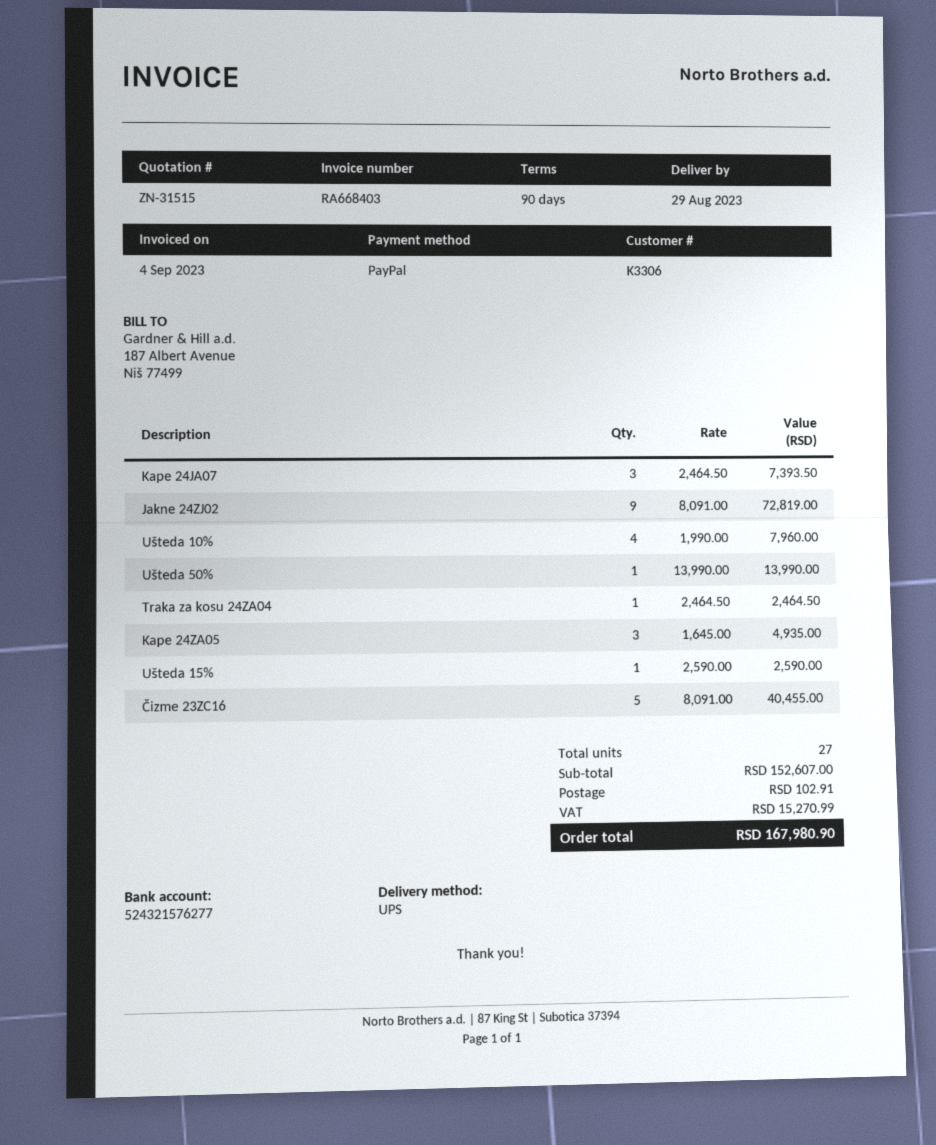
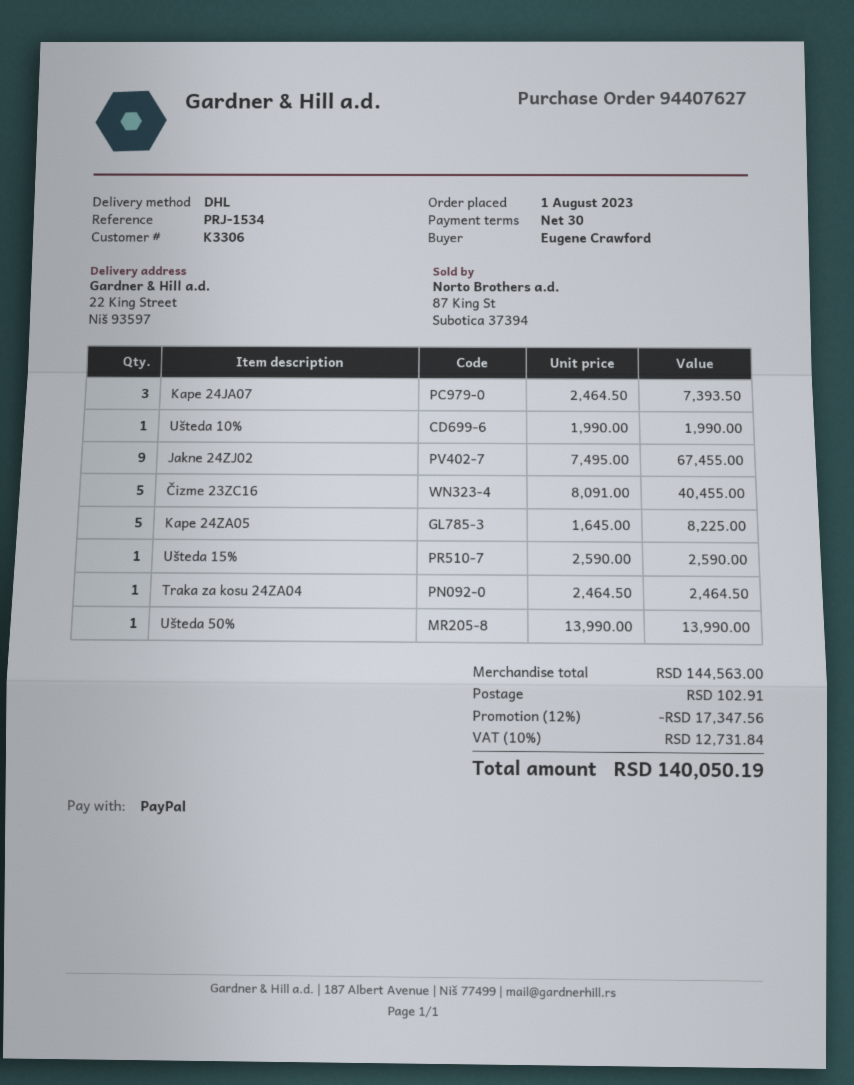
payment terms: 90 days -> 30 days
shipping method: UPS -> DHL
Jakne 24ZJ02: 9 x 8091.00 = 72819.00 -> 9 x 7495.00 = 67455.00
Ušteda 10%: 4 x 1990.00 = 7960.00 -> 1 x 1990.00 = 1990.00
Kape 24ZA05: 3 x 1645.00 = 4935.00 -> 5 x 1645.00 = 8225.00
subtotal: 152607.00 -> 144563.00
discount: none -> 12% = 17347.56
tax: 15270.99 -> 12731.84
total: 167980.90 -> 140050.19

